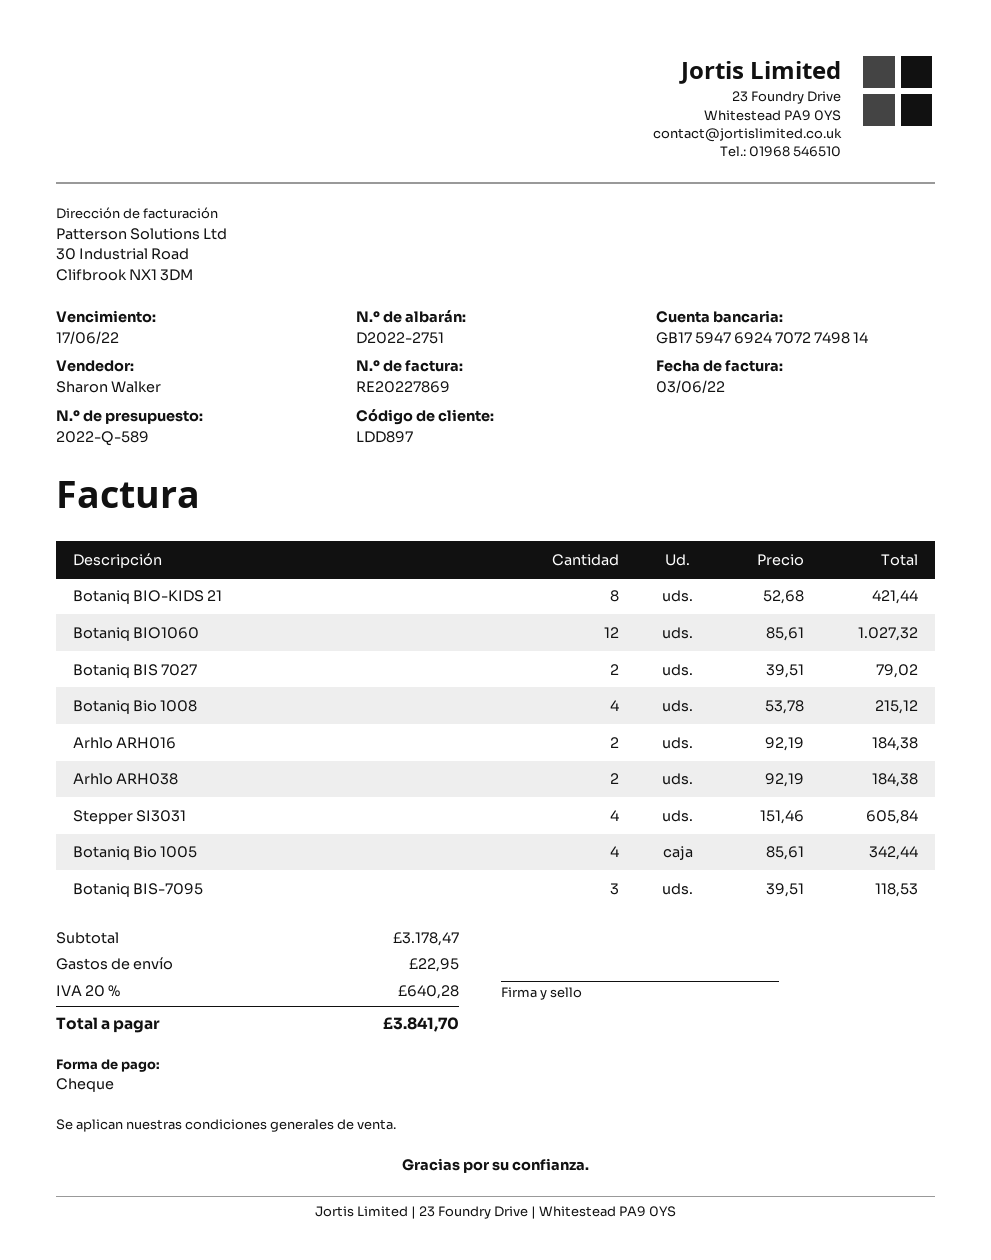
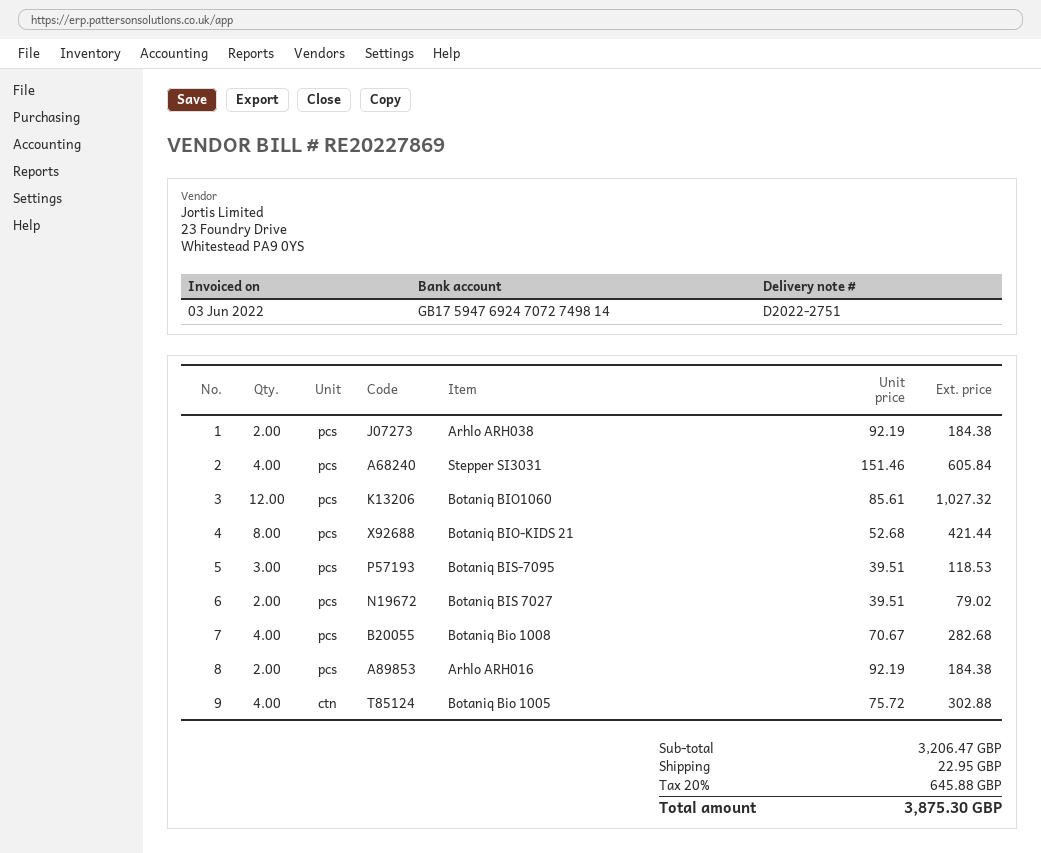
Botaniq Bio 1008: 4 x 53.78 = 215.12 -> 4 x 70.67 = 282.68
Botaniq Bio 1005: 4 x 85.61 = 342.44 -> 4 x 75.72 = 302.88
subtotal: 3178.47 -> 3206.47
tax: 20% = 640.28 -> 20% = 645.88
total: 3841.70 -> 3875.30

